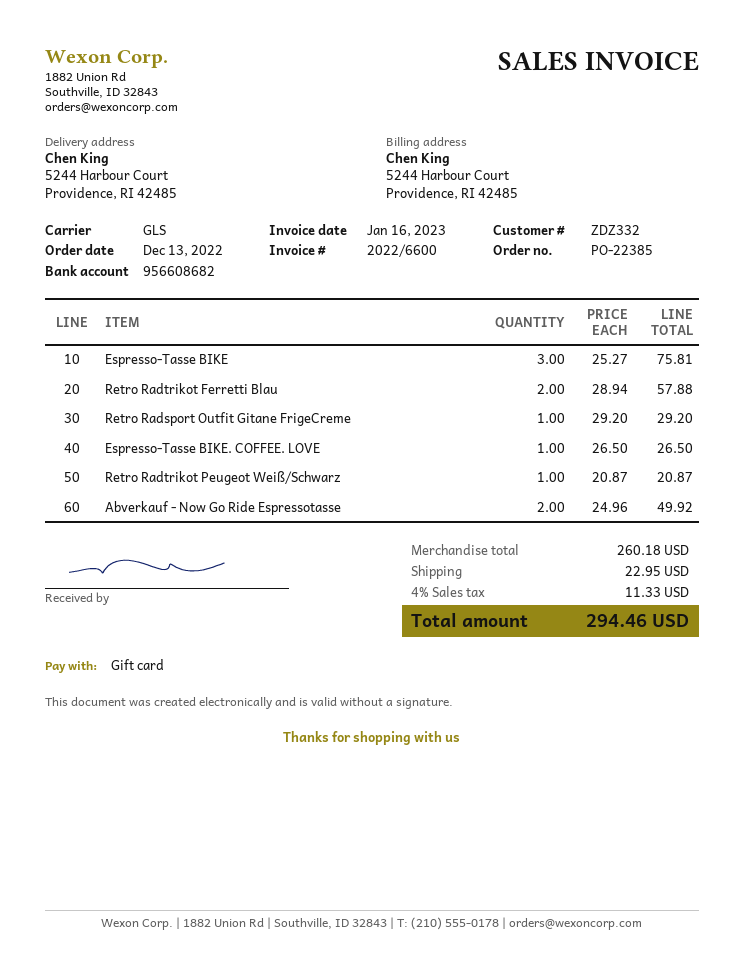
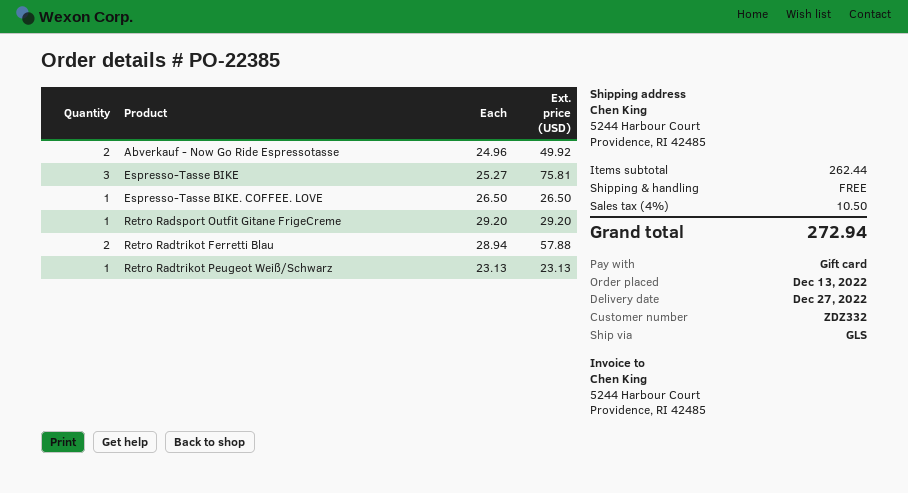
Retro Radtrikot Peugeot Weiß/Schwarz: 1 x 20.87 = 20.87 -> 1 x 23.13 = 23.13
subtotal: 260.18 -> 262.44
shipping: 22.95 -> 0.00
tax: 4% = 11.33 -> 4% = 10.50
total: 294.46 -> 272.94

